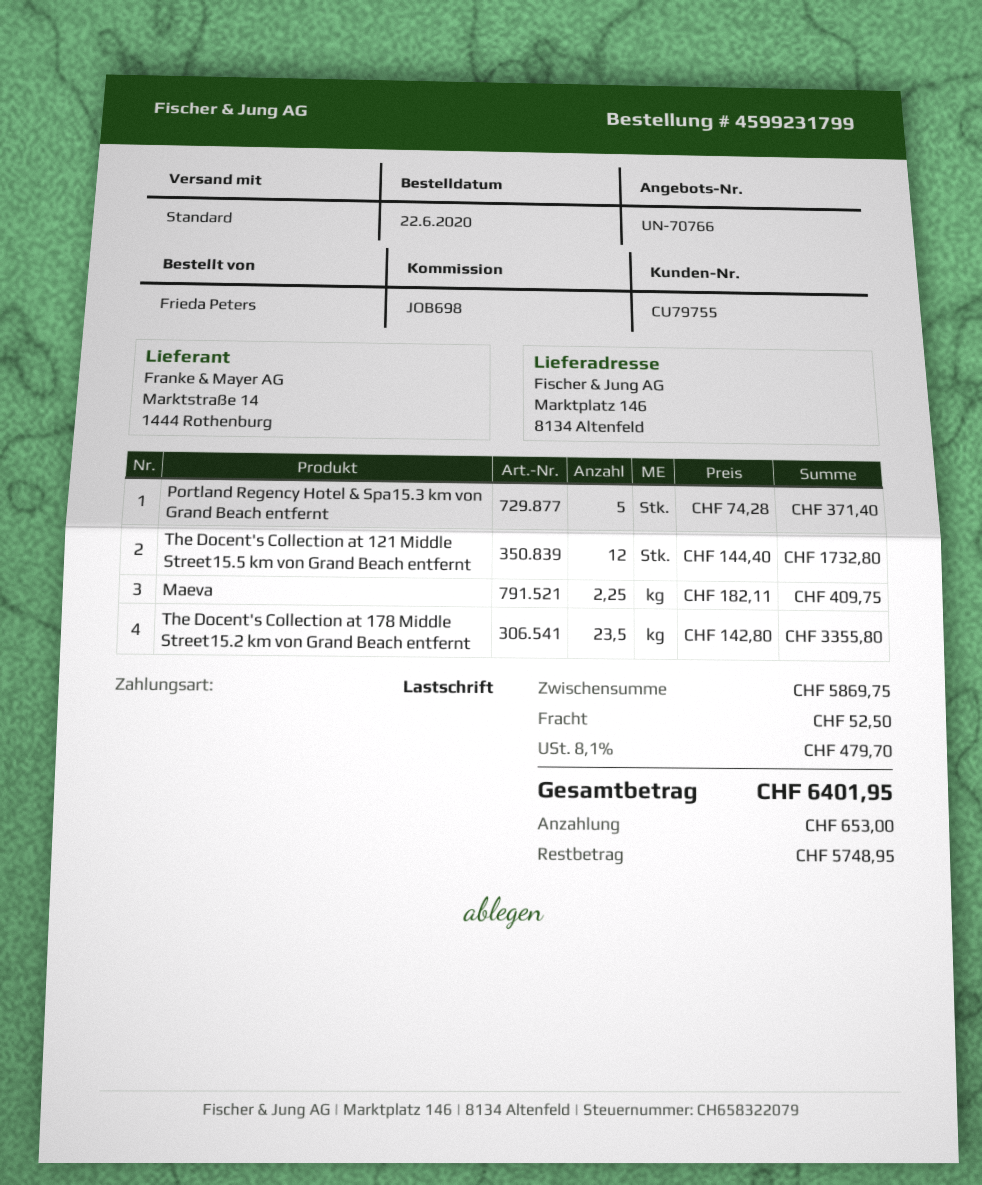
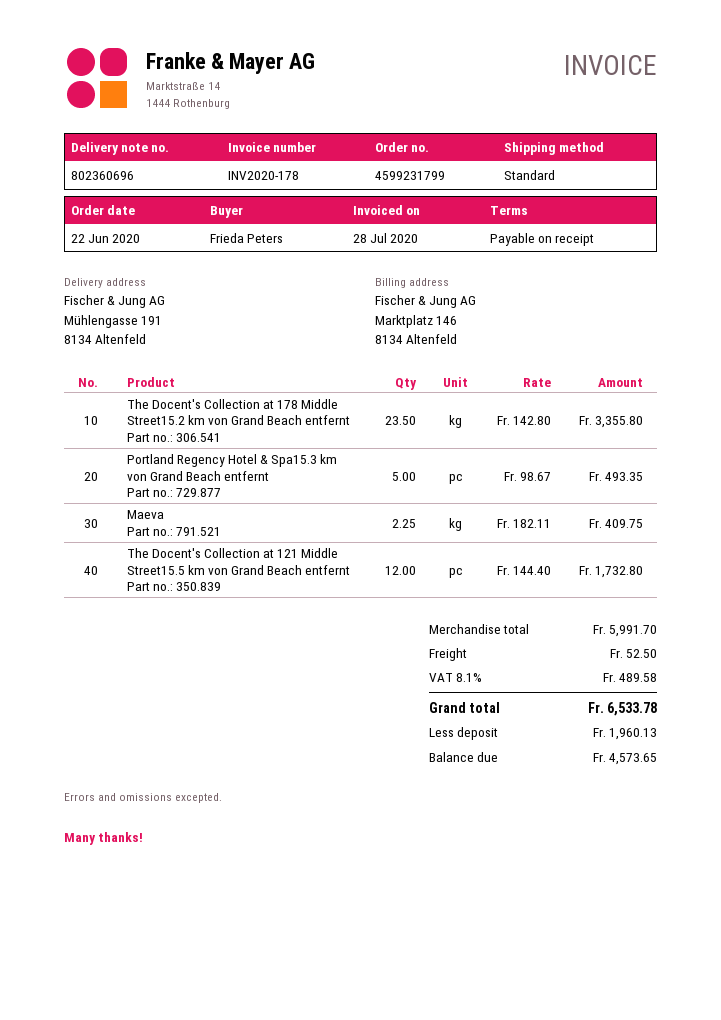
ship to: Marktplatz 146, 8134 Altenfeld -> Mühlengasse 191, 8134 Altenfeld
Portland Regency Hotel & Spa15.3 km von Grand Beach entfernt: 5 x 74.28 = 371.40 -> 5 x 98.67 = 493.35
subtotal: 5869.75 -> 5991.70
tax: 8.1% = 479.70 -> 8.1% = 489.58
total: 6401.95 -> 6533.78
deposit: 653.00 -> 1960.13
balance: 5748.95 -> 4573.65

